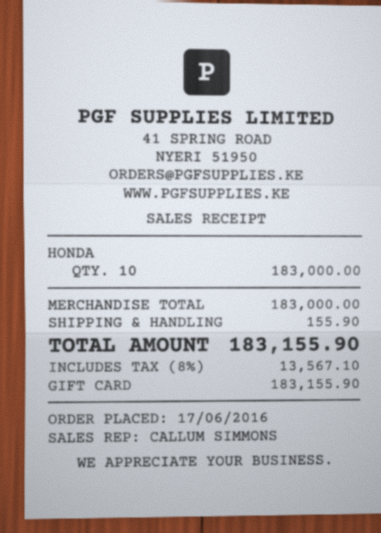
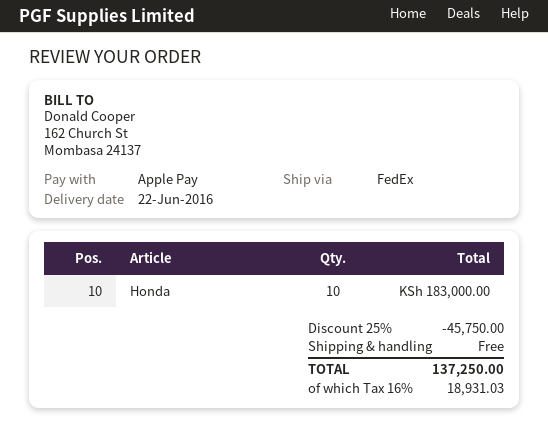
payment method: gift card -> Apple Pay
discount: none -> 25% = 45750.00
shipping: 155.90 -> 0.00
tax: 8% = 13567.10 -> 16% = 18931.03
total: 183155.90 -> 137250.00

